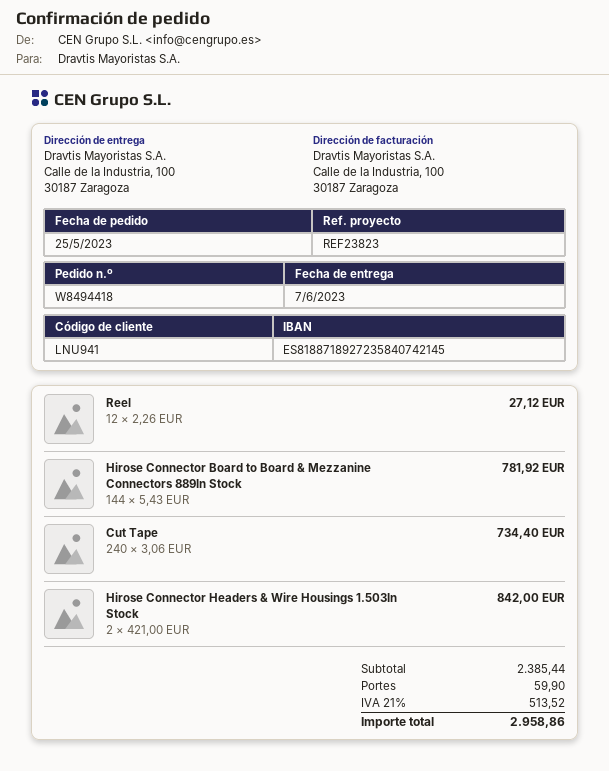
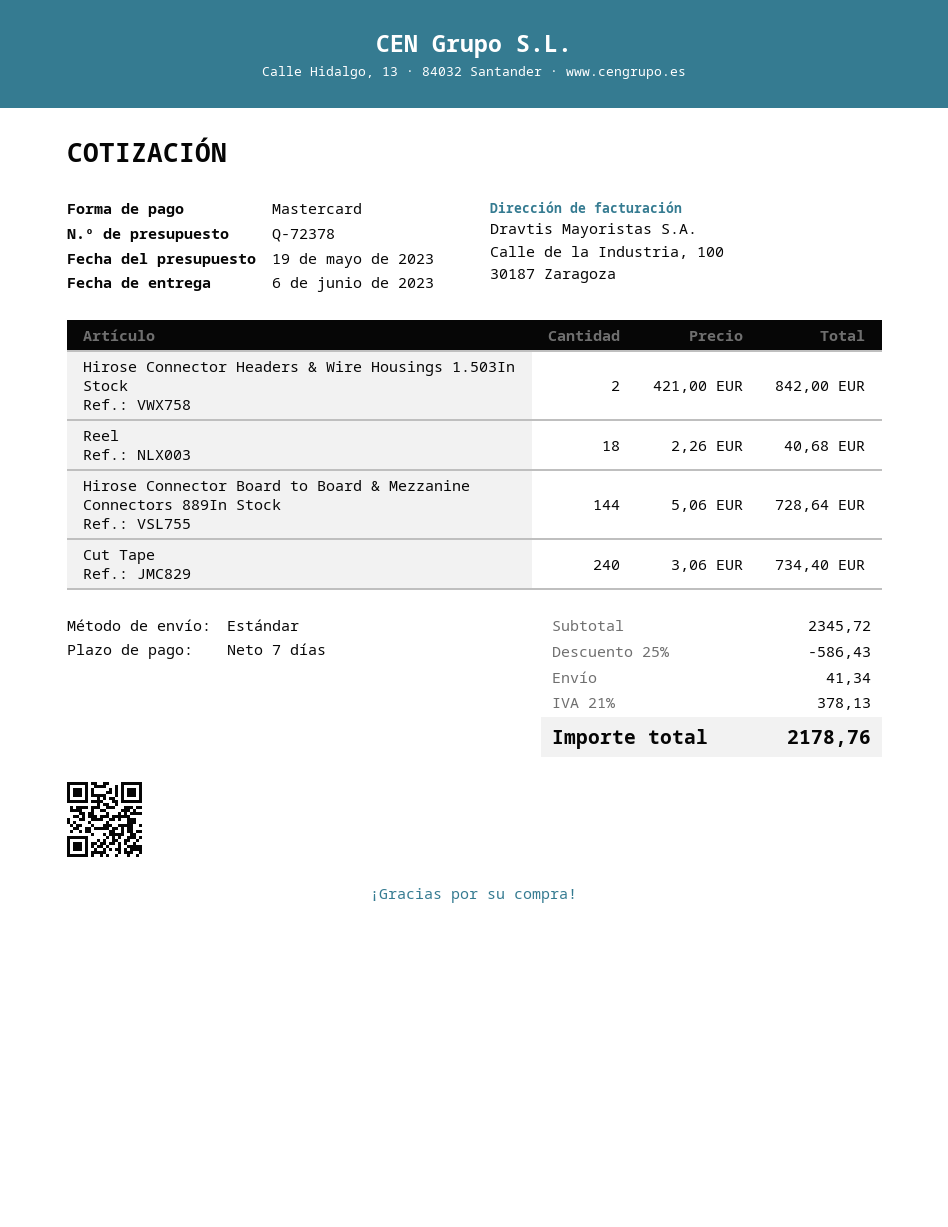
delivery date: 2023-06-07 -> 2023-06-06
Reel: 12 x 2.26 = 27.12 -> 18 x 2.26 = 40.68
Hirose Connector Board to Board & Mezzanine Connectors 889In Stock: 144 x 5.43 = 781.92 -> 144 x 5.06 = 728.64
subtotal: 2385.44 -> 2345.72
discount: none -> 25% = 586.43
shipping: 59.90 -> 41.34
tax: 21% = 513.52 -> 21% = 378.13
total: 2958.86 -> 2178.76

